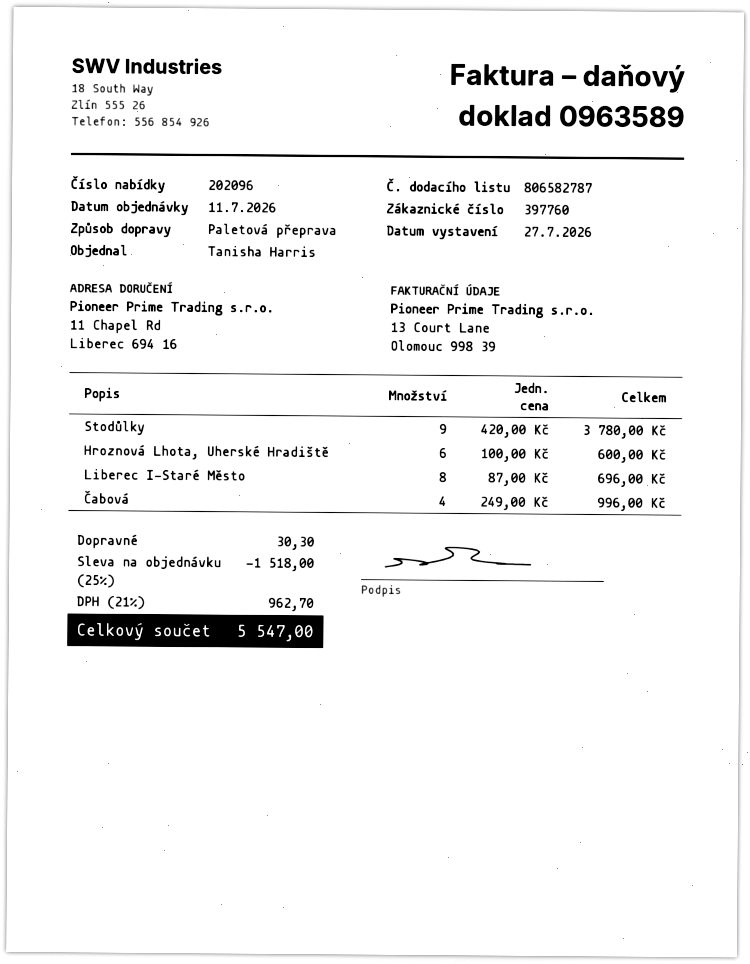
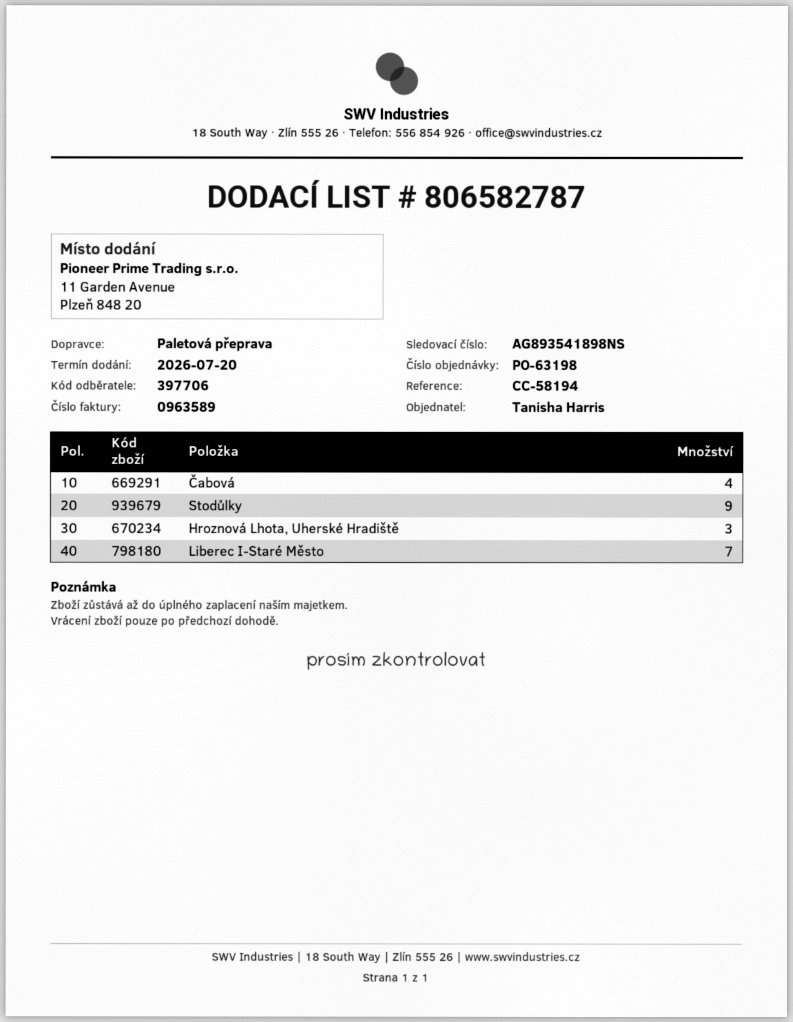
customer number: 397760 -> 397706
ship to: 11 Chapel Rd, Liberec 694 16 -> 11 Garden Avenue, Plzeň 848 20
Hroznová Lhota, Uherské Hradiště: 6 -> 3
Liberec I-Staré Město: 8 -> 7

